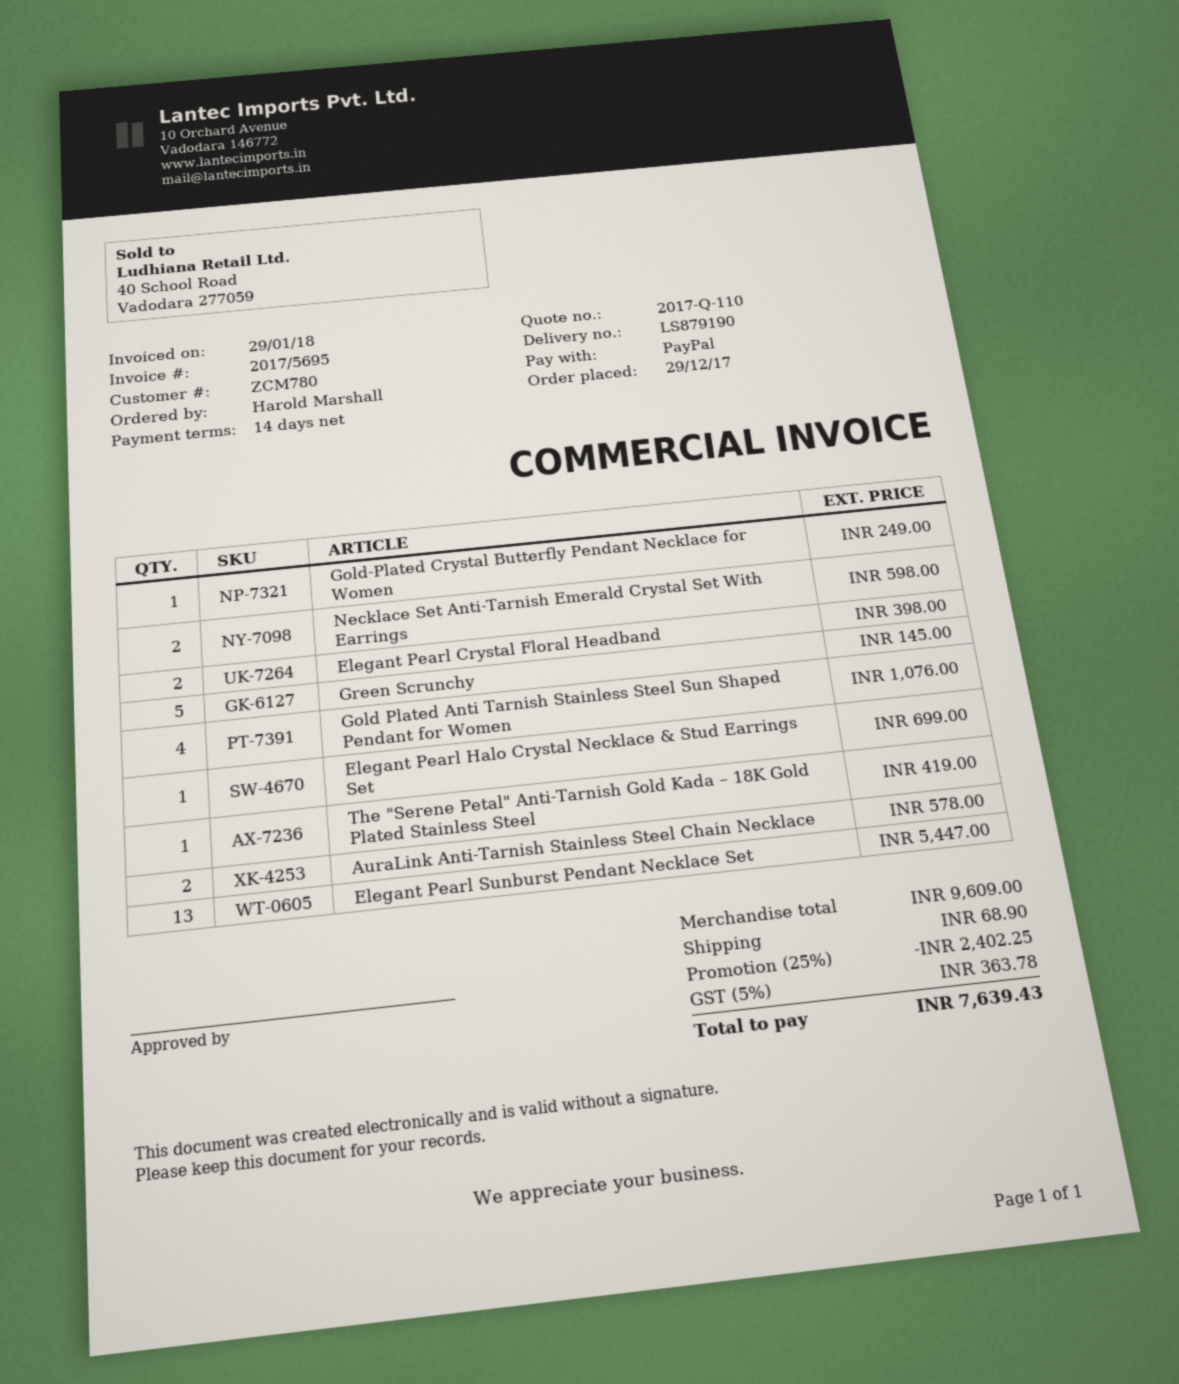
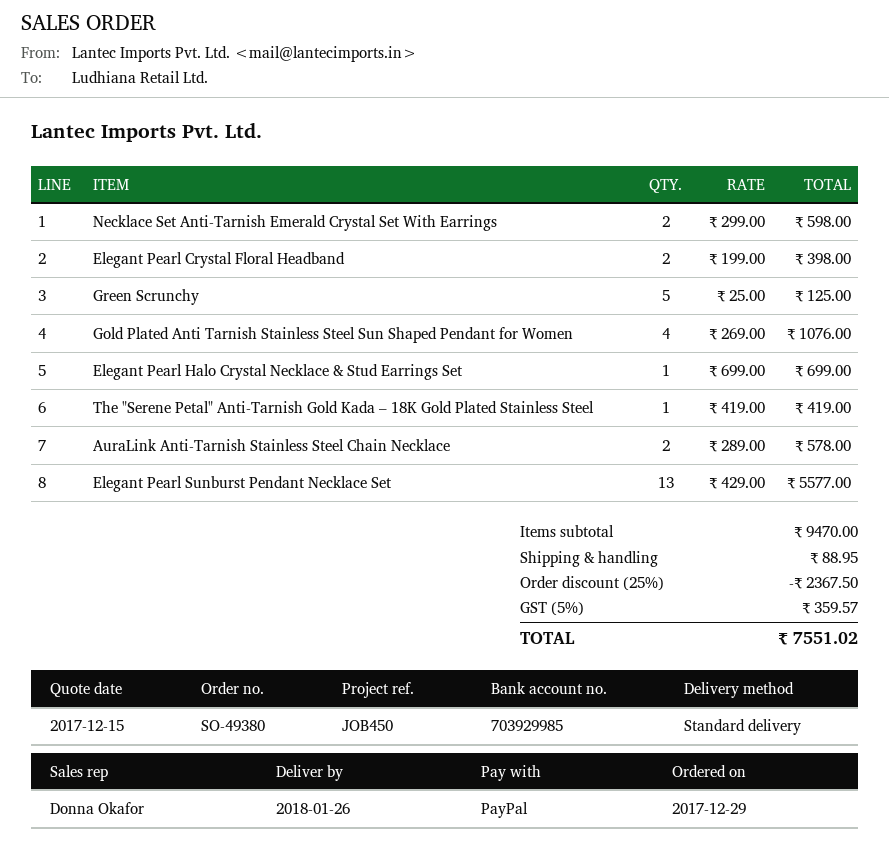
Gold-Plated Crystal Butterfly Pendant Necklace for Women: 1 for 249.00 -> none
Green Scrunchy: 5 for 145.00 -> 5 for 125.00
Elegant Pearl Sunburst Pendant Necklace Set: 13 for 5447.00 -> 13 for 5577.00
subtotal: 9609.00 -> 9470.00
discount: 25% = 2402.25 -> 25% = 2367.50
shipping: 68.90 -> 88.95
tax: 5% = 363.78 -> 5% = 359.57
total: 7639.43 -> 7551.02

